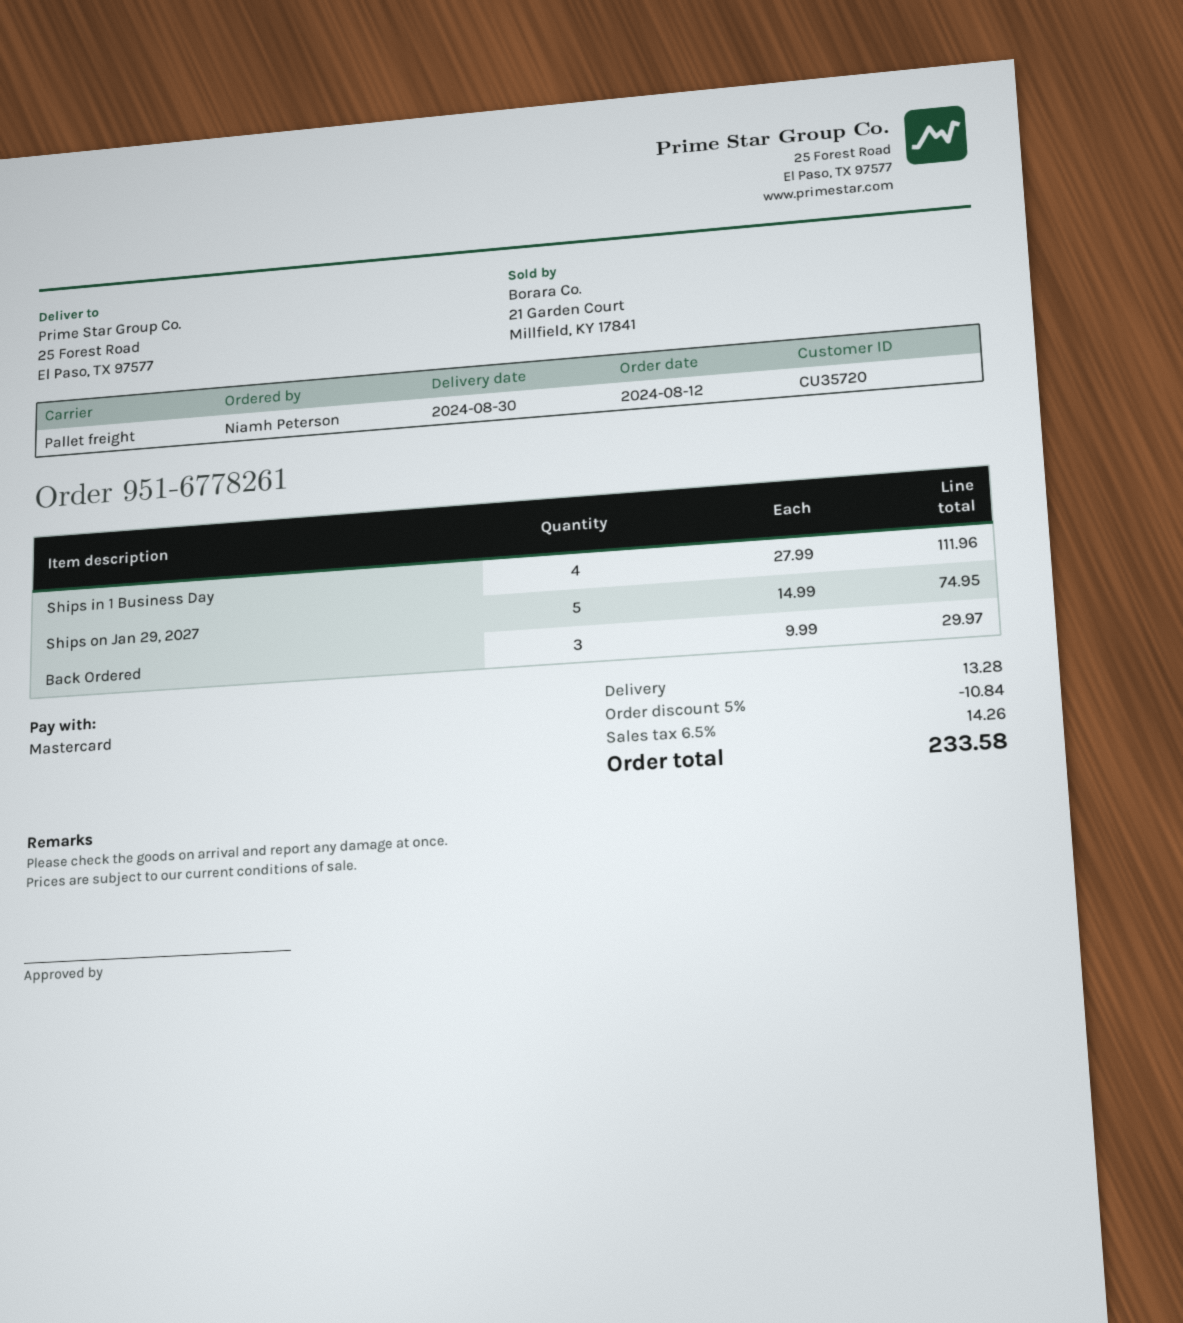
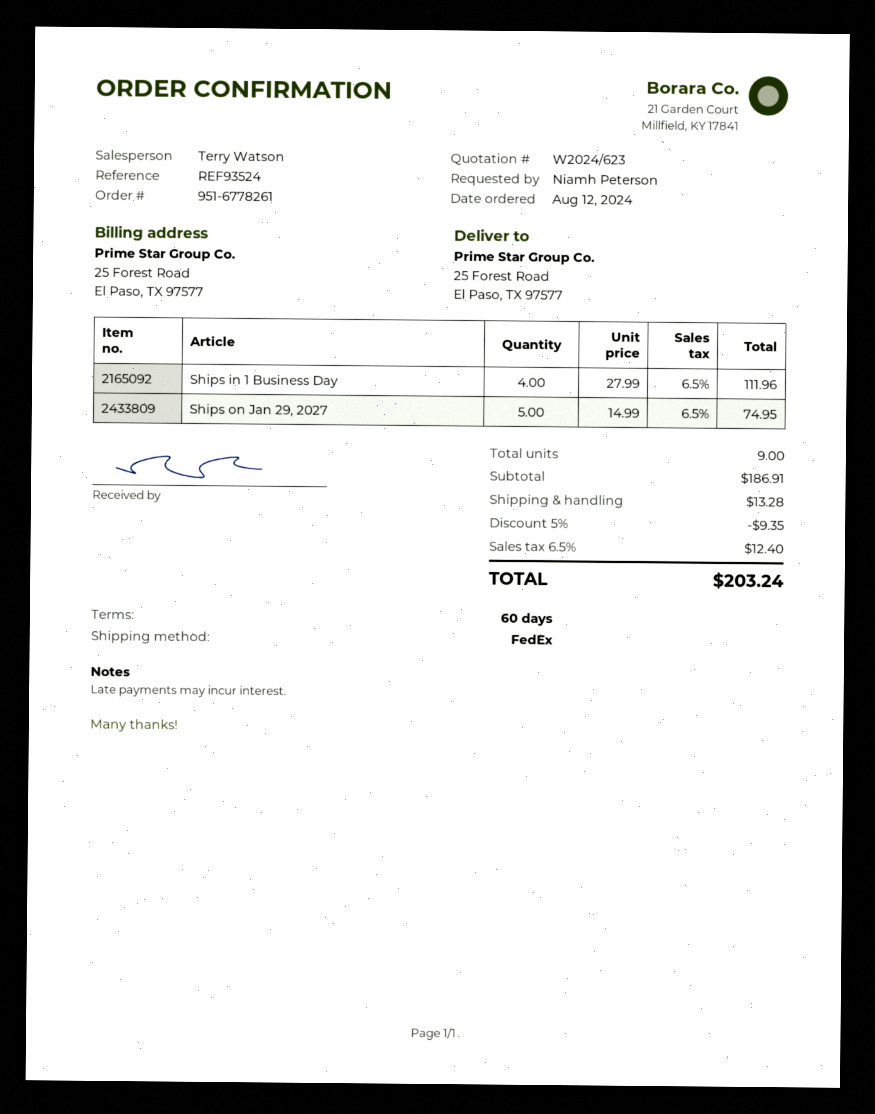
shipping method: pallet freight -> FedEx
Back Ordered: 3 x 9.99 = 29.97 -> none
discount: 5% = 10.84 -> 5% = 9.35
tax: 6.5% = 14.26 -> 6.5% = 12.40
total: 233.58 -> 203.24

